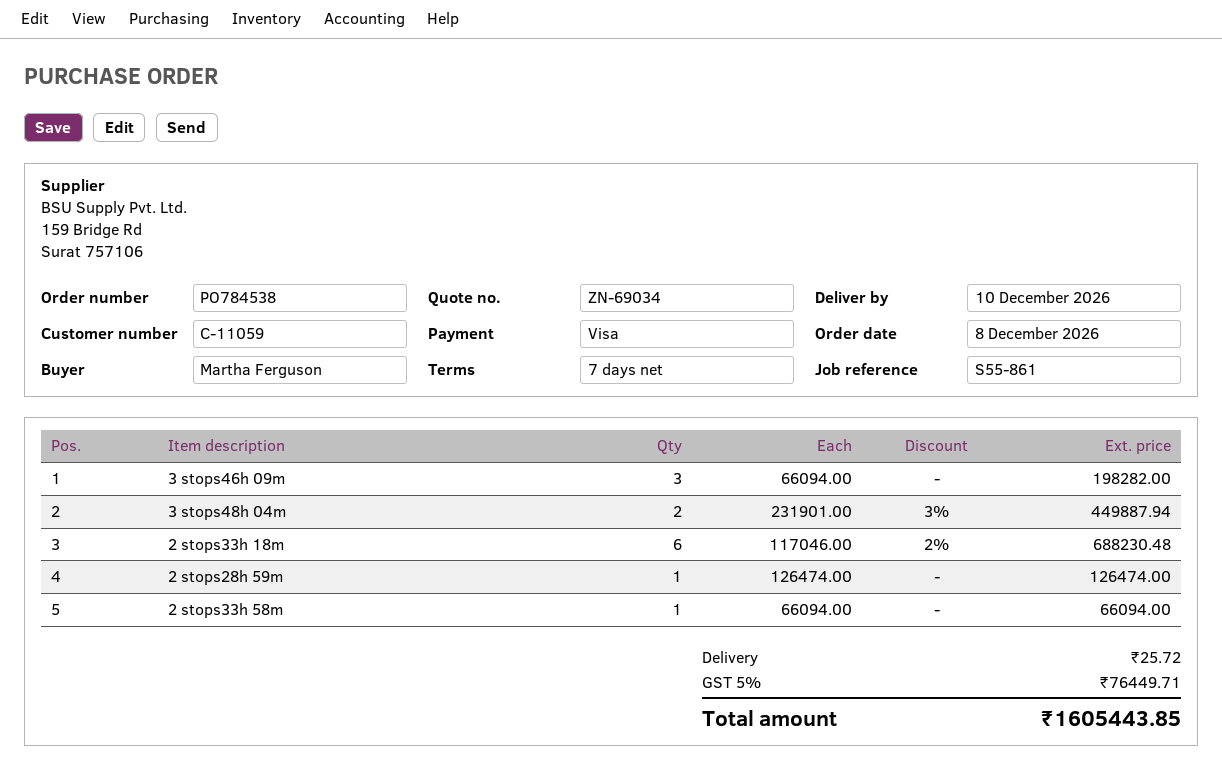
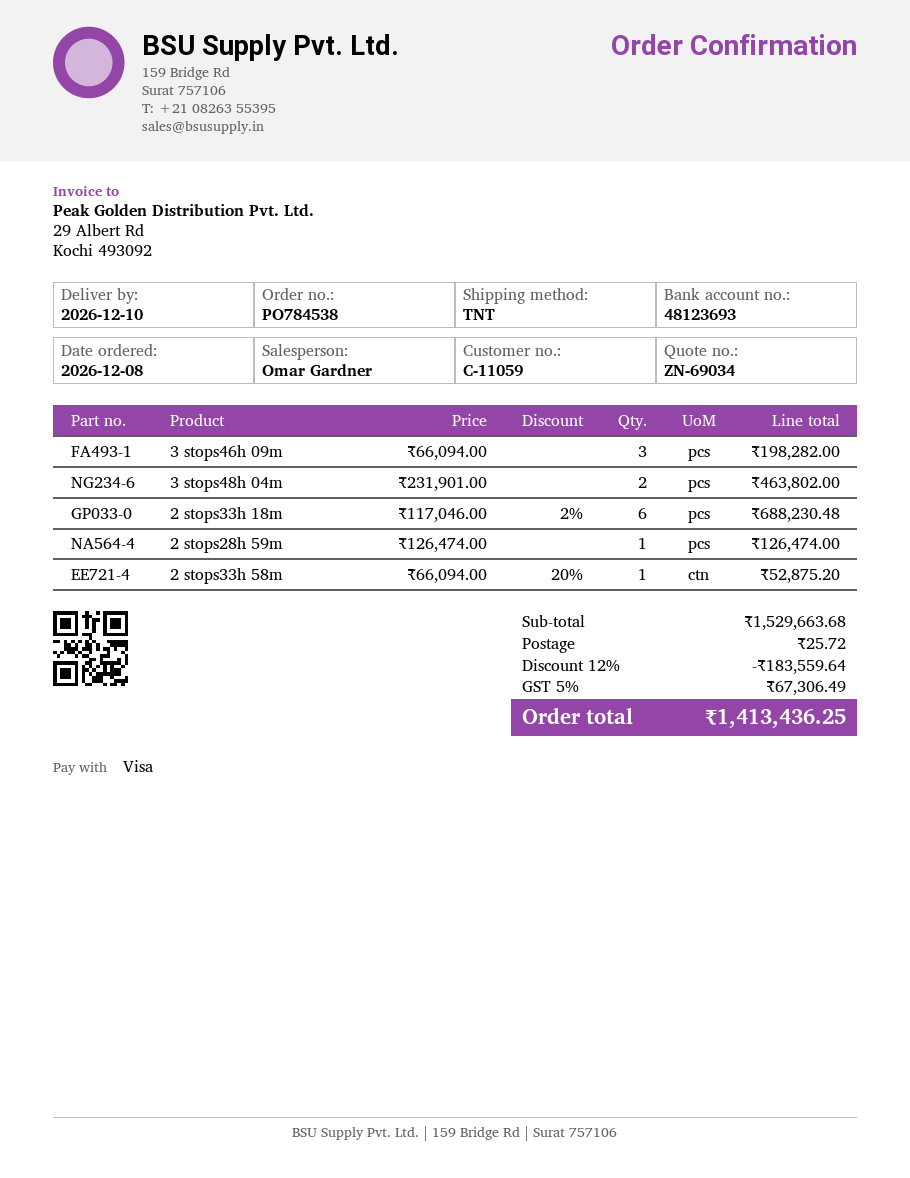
3 stops48h 04m: 2 x 231901.00 - 3% = 449887.94 -> 2 x 231901.00 = 463802.00
2 stops33h 58m: 1 x 66094.00 = 66094.00 -> 1 x 66094.00 - 20% = 52875.20
discount: none -> 12% = 183559.64
tax: 5% = 76449.71 -> 5% = 67306.49
total: 1605443.85 -> 1413436.25

